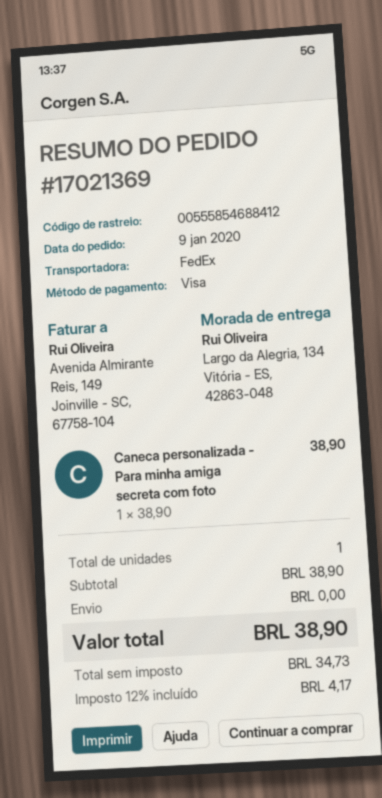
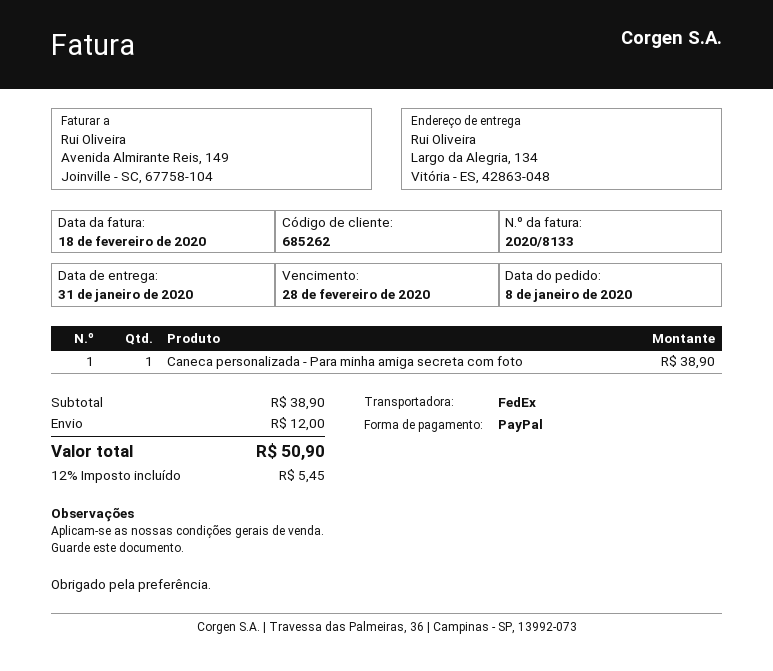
order date: 2020-01-09 -> 2020-01-08
payment method: Visa -> PayPal
shipping: 0.00 -> 12.00
tax: 12% = 4.17 -> 12% = 5.45
total: 38.90 -> 50.90

